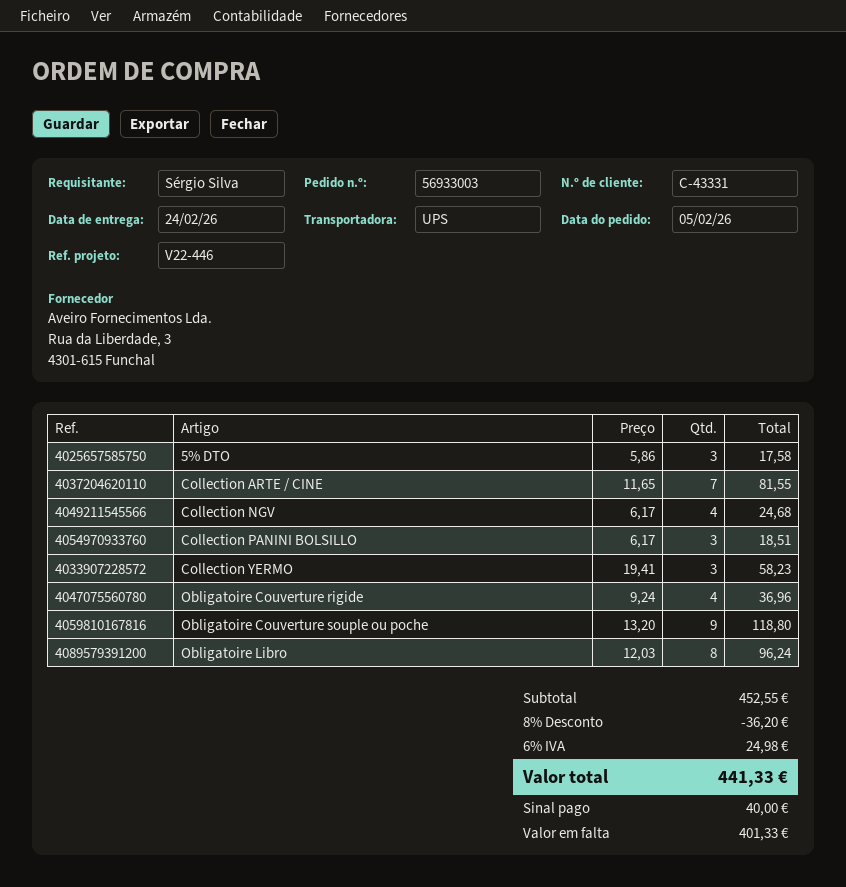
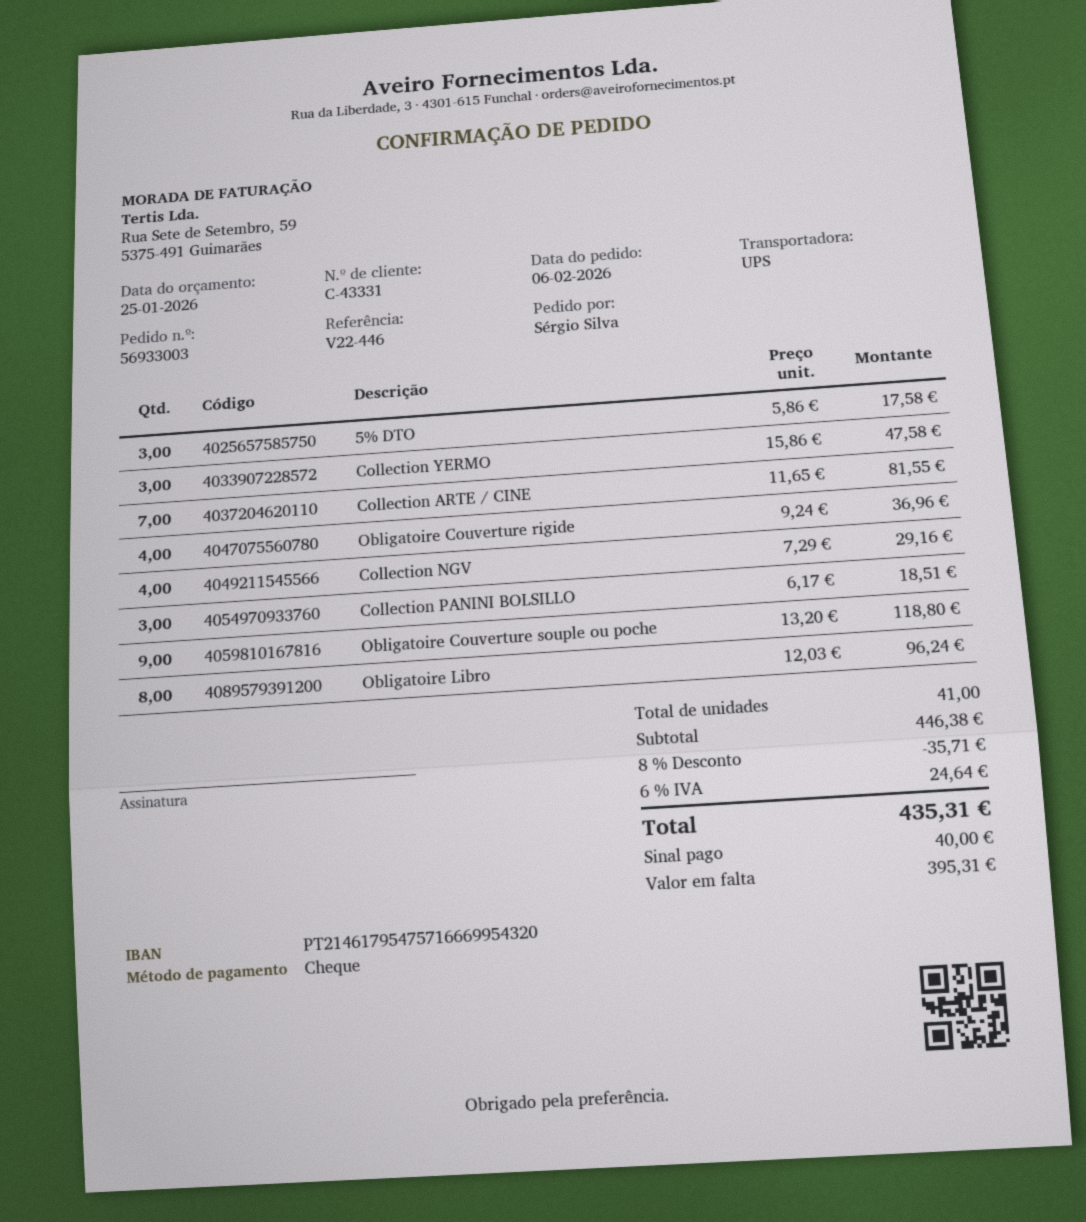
order date: 2026-02-05 -> 2026-02-06
Collection NGV: 4 x 6.17 = 24.68 -> 4 x 7.29 = 29.16
Collection YERMO: 3 x 19.41 = 58.23 -> 3 x 15.86 = 47.58
subtotal: 452.55 -> 446.38
discount: 8% = 36.20 -> 8% = 35.71
tax: 6% = 24.98 -> 6% = 24.64
total: 441.33 -> 435.31
balance: 401.33 -> 395.31

